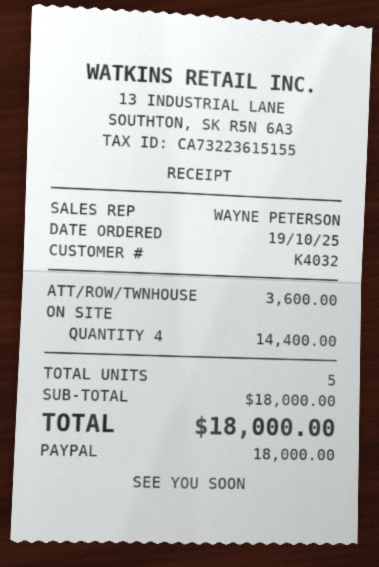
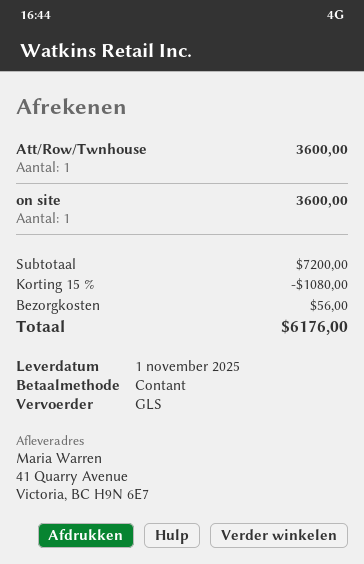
payment method: PayPal -> cash
ON SITE: 4 for 14400.00 -> 1 for 3600.00
subtotal: 18000.00 -> 7200.00
discount: none -> 15% = 1080.00
shipping: none -> 56.00
total: 18000.00 -> 6176.00

